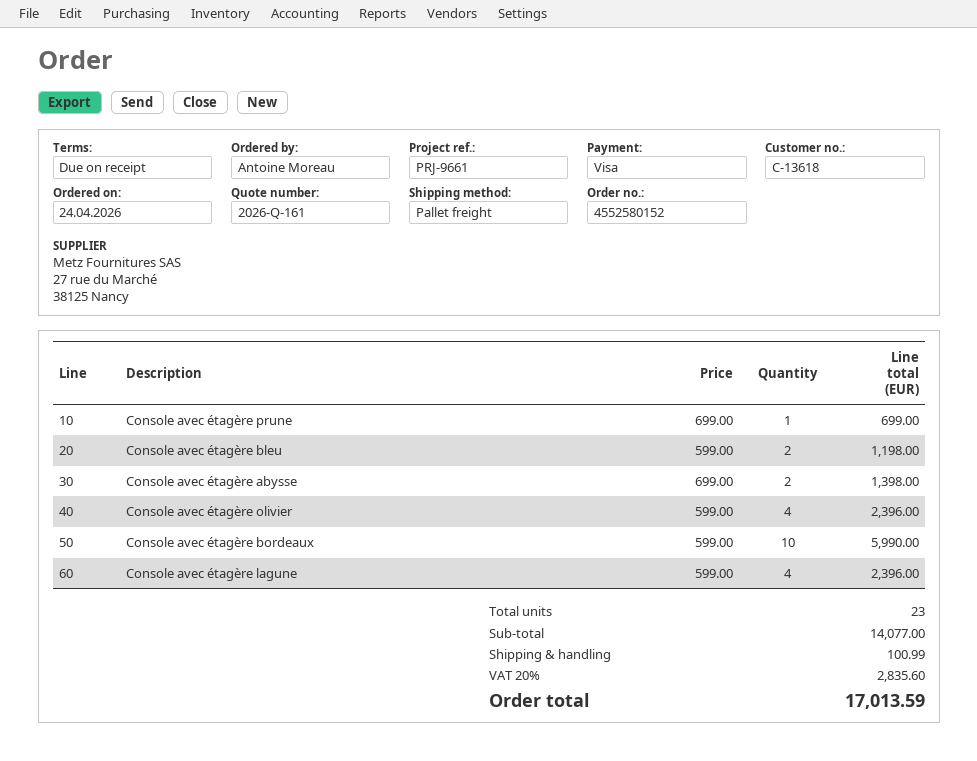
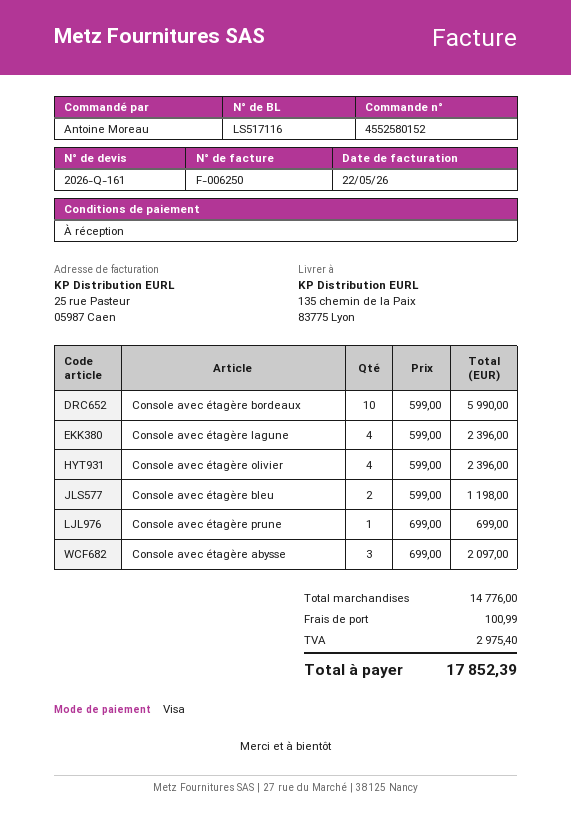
Console avec étagère abysse: 2 x 699.00 = 1398.00 -> 3 x 699.00 = 2097.00
subtotal: 14077.00 -> 14776.00
tax: 2835.60 -> 2975.40
total: 17013.59 -> 17852.39

